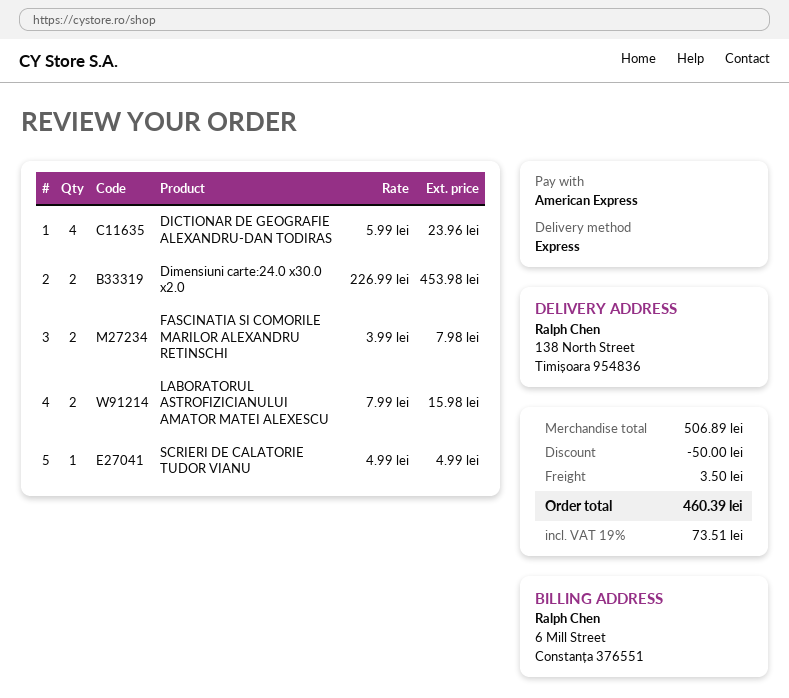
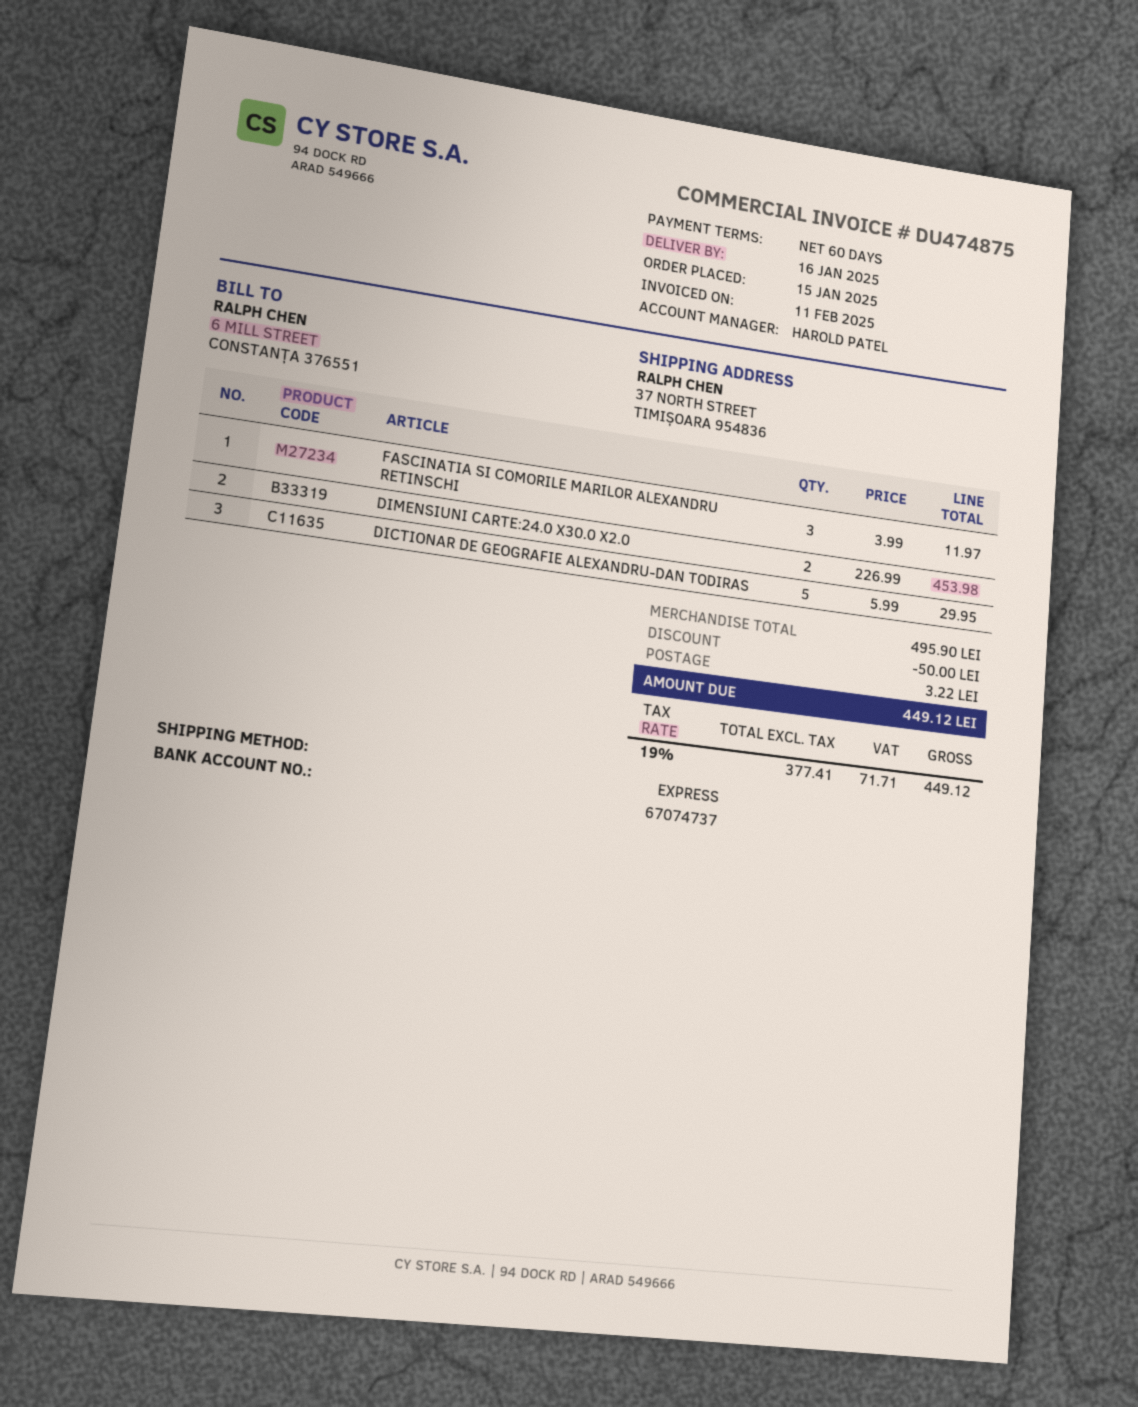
ship to: 138 North Street, Timișoara 954836 -> 37 NORTH STREET, TIMIȘOARA 954836
DICTIONAR DE GEOGRAFIE ALEXANDRU-DAN TODIRAS: 4 x 5.99 = 23.96 -> 5 x 5.99 = 29.95
FASCINATIA SI COMORILE MARILOR ALEXANDRU RETINSCHI: 2 x 3.99 = 7.98 -> 3 x 3.99 = 11.97
LABORATORUL ASTROFIZICIANULUI AMATOR MATEI ALEXESCU: 2 x 7.99 = 15.98 -> none
SCRIERI DE CALATORIE TUDOR VIANU: 1 x 4.99 = 4.99 -> none
subtotal: 506.89 -> 495.90
shipping: 3.50 -> 3.22
tax: 19% = 73.51 -> 19% = 71.71
total: 460.39 -> 449.12

